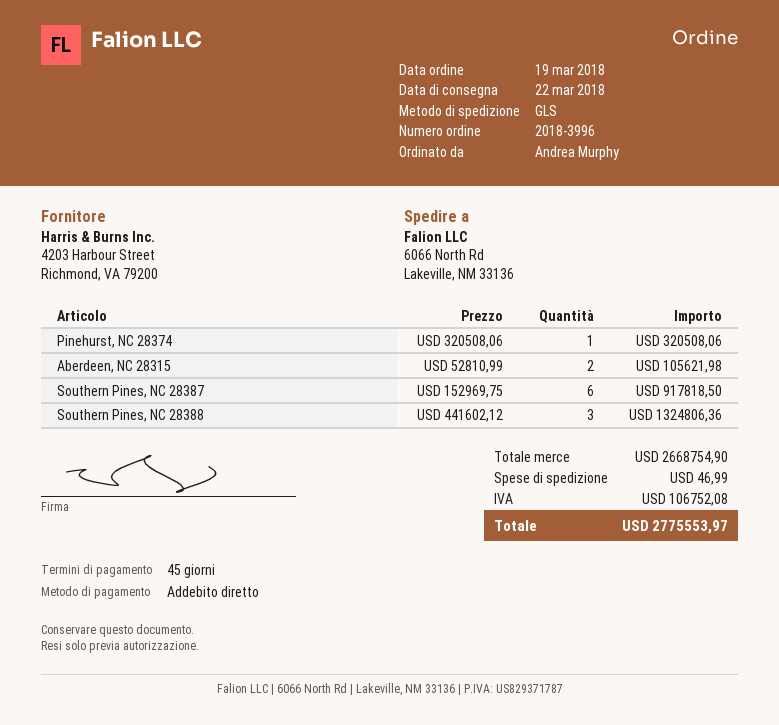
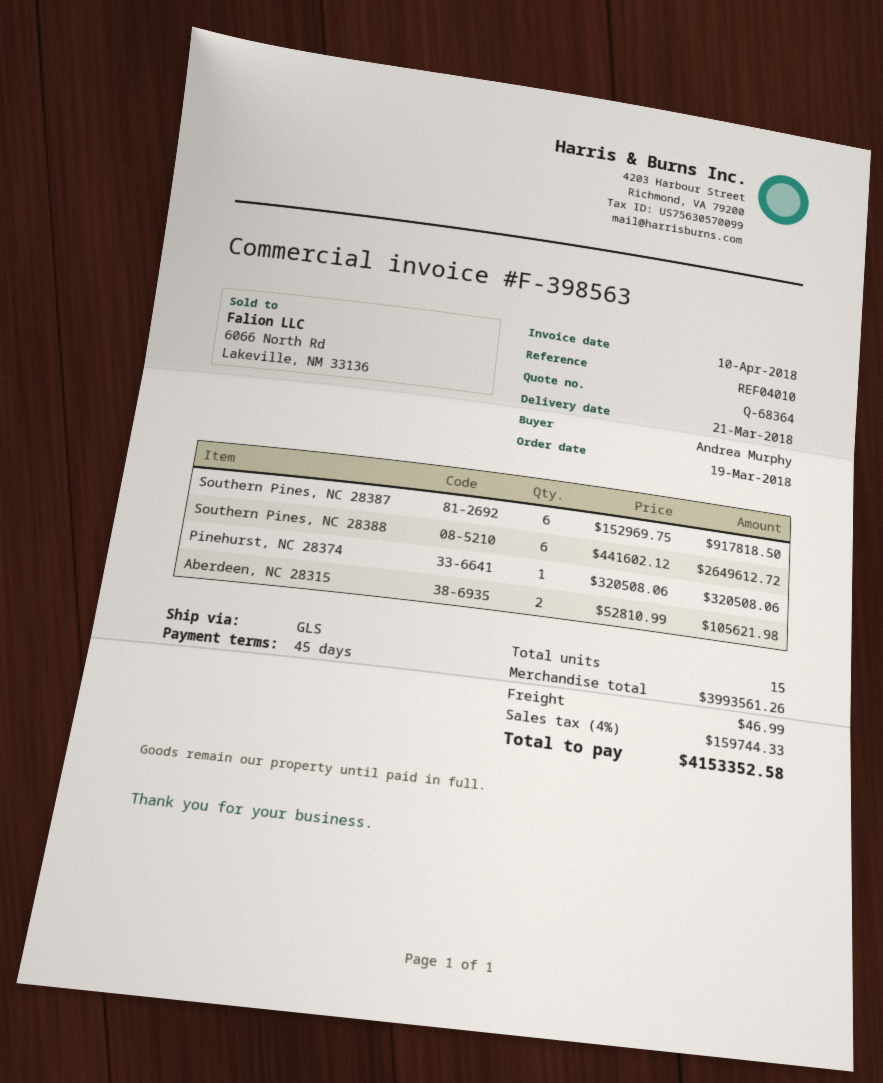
delivery date: 2018-03-22 -> 2018-03-21
Southern Pines, NC 28388: 3 x 441602.12 = 1324806.36 -> 6 x 441602.12 = 2649612.72
subtotal: 2668754.90 -> 3993561.26
tax: 106752.08 -> 159744.33
total: 2775553.97 -> 4153352.58

